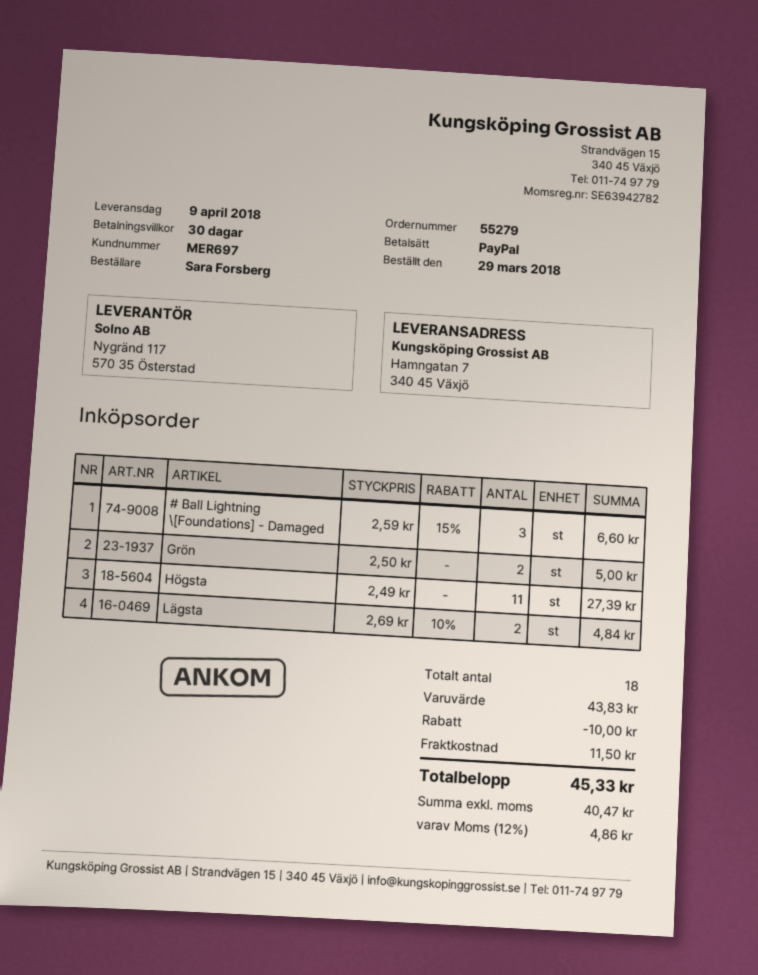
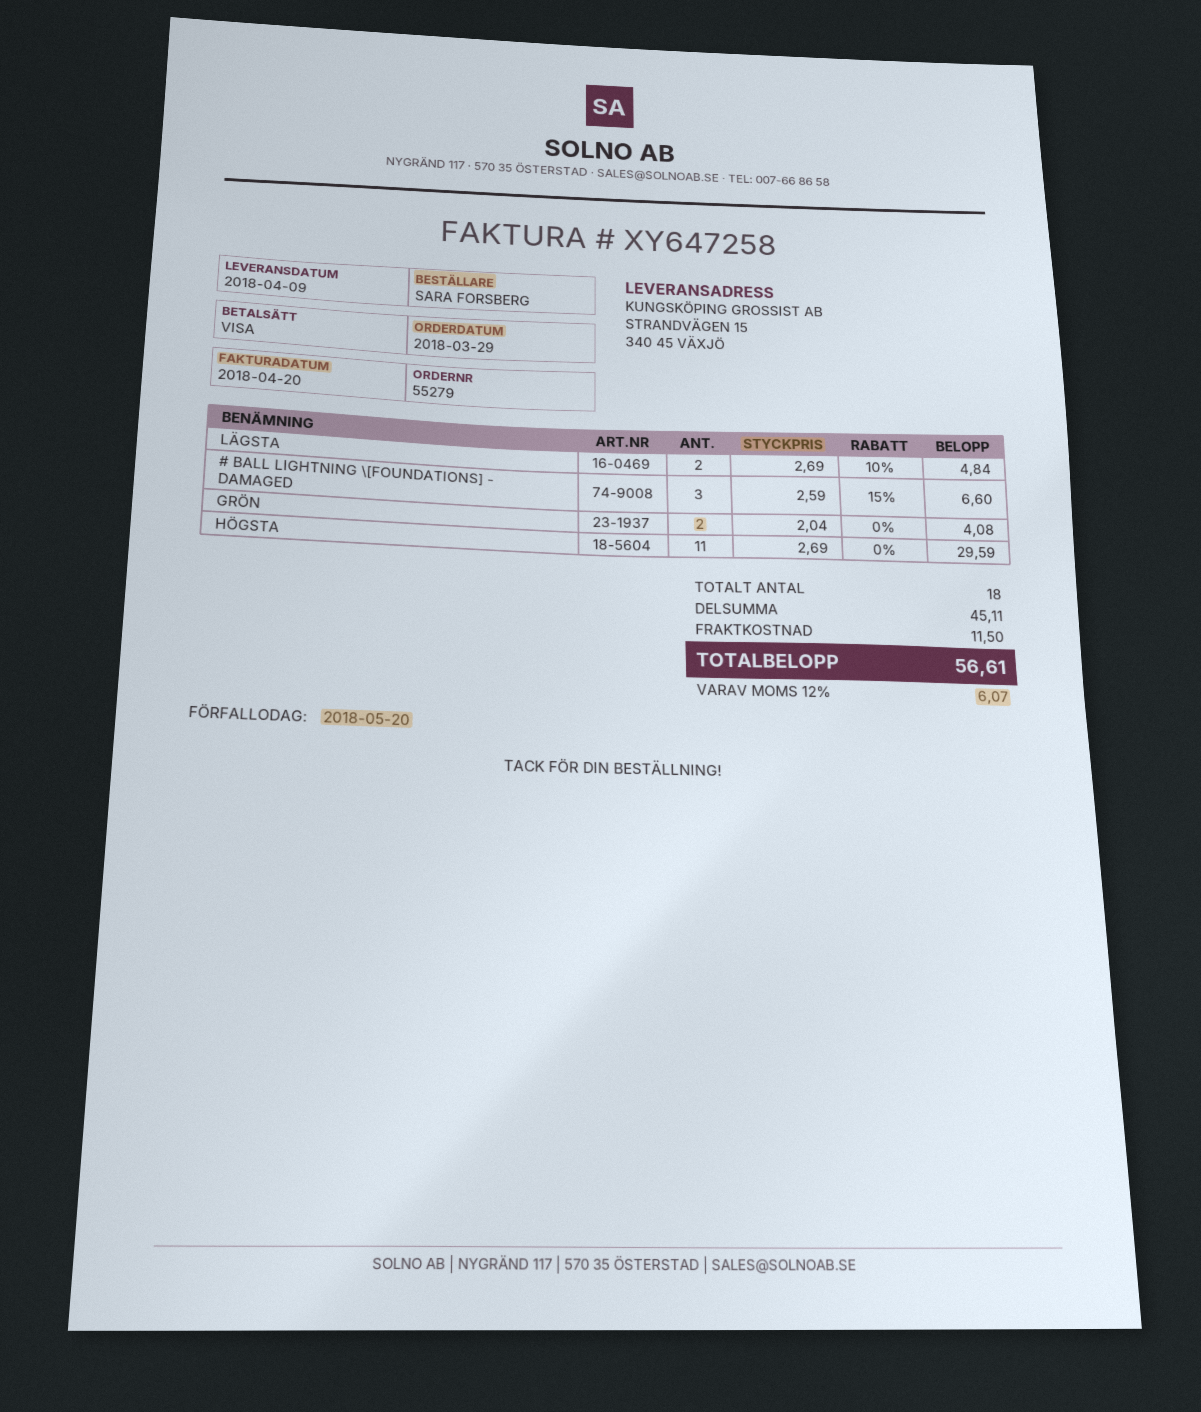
payment method: PayPal -> Visa
ship to: Hamngatan 7, 340 45 Växjö -> STRANDVÄGEN 15, 340 45 VÄXJÖ
Grön: 2 x 2.50 = 5.00 -> 2 x 2.04 = 4.08
Högsta: 11 x 2.49 = 27.39 -> 11 x 2.69 = 29.59
subtotal: 43.83 -> 45.11
discount: 10.00 -> none
tax: 12% = 4.86 -> 12% = 6.07
total: 45.33 -> 56.61

